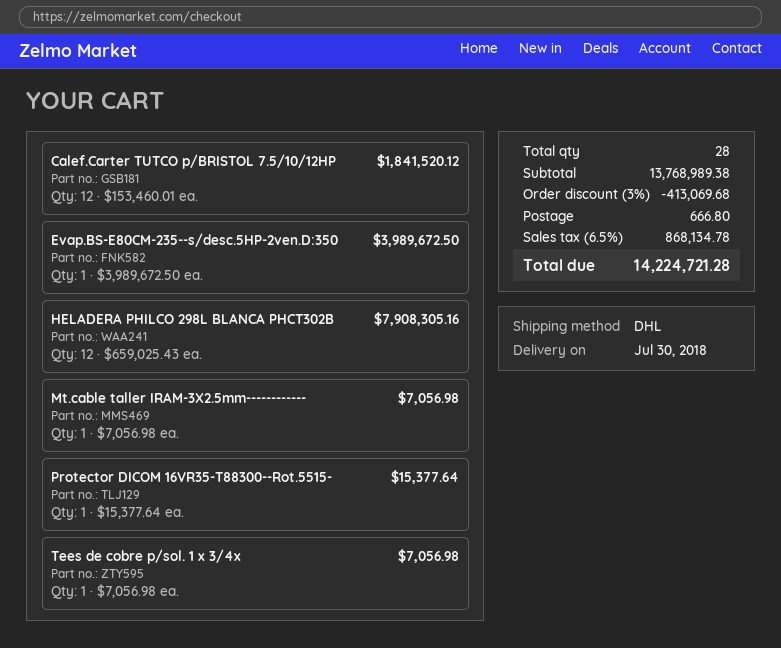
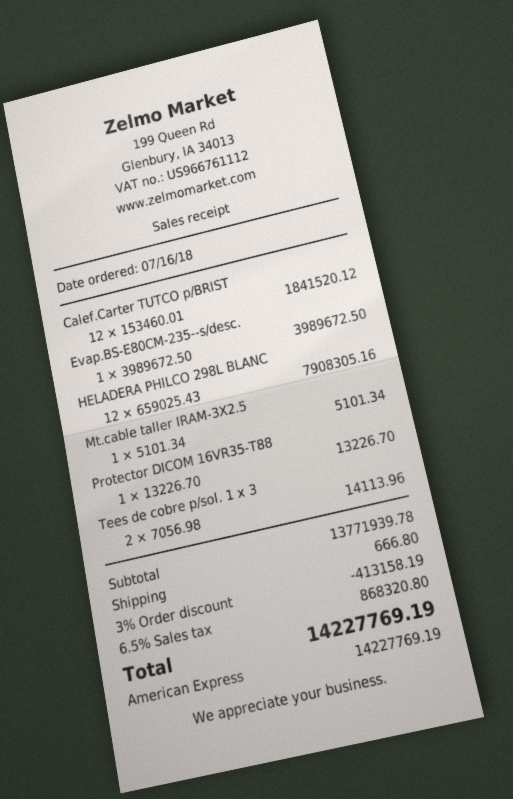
Mt.cable taller IRAM-3X2.5mm------------: 1 x 7056.98 = 7056.98 -> 1 x 5101.34 = 5101.34
Protector DICOM 16VR35-T88300--Rot.5515-: 1 x 15377.64 = 15377.64 -> 1 x 13226.70 = 13226.70
Tees de cobre p/sol. 1 x 3/4x: 1 x 7056.98 = 7056.98 -> 2 x 7056.98 = 14113.96
subtotal: 13768989.38 -> 13771939.78
discount: 3% = 413069.68 -> 3% = 413158.19
tax: 6.5% = 868134.78 -> 6.5% = 868320.80
total: 14224721.28 -> 14227769.19

